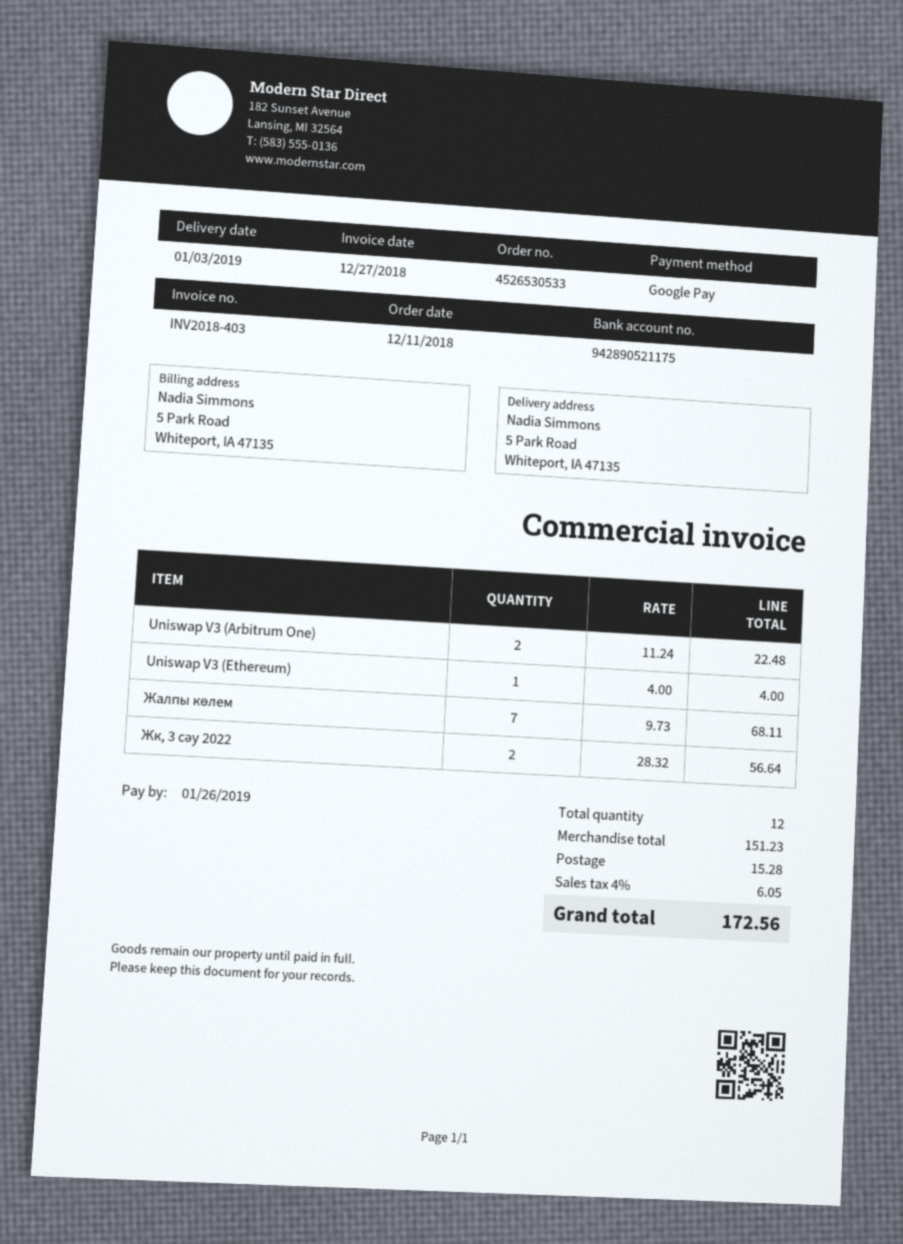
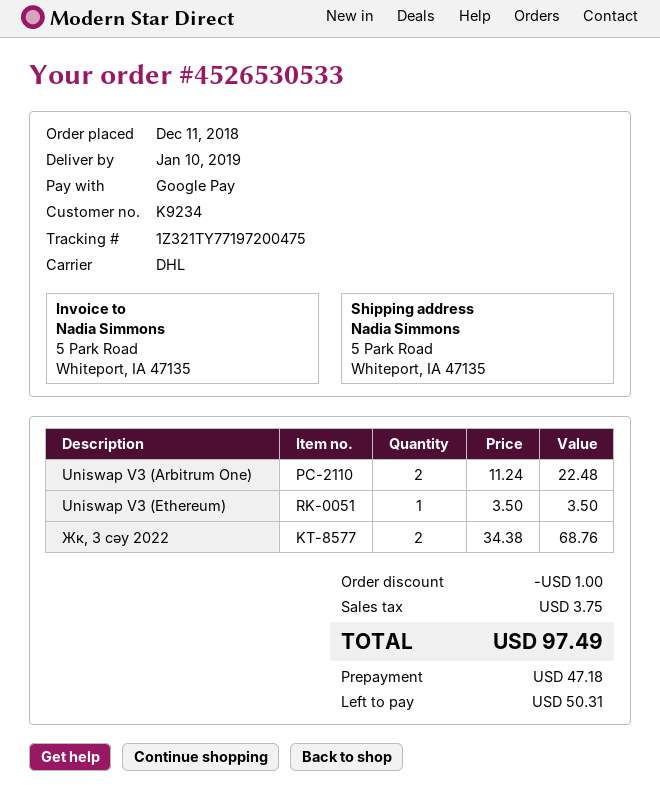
delivery date: 2019-01-03 -> 2019-01-10
Uniswap V3 (Ethereum): 1 x 4.00 = 4.00 -> 1 x 3.50 = 3.50
Жалпы көлем: 7 x 9.73 = 68.11 -> none
Жк, 3 сәу 2022: 2 x 28.32 = 56.64 -> 2 x 34.38 = 68.76
discount: none -> 1.00
shipping: 15.28 -> none
tax: 6.05 -> 3.75
total: 172.56 -> 97.49

